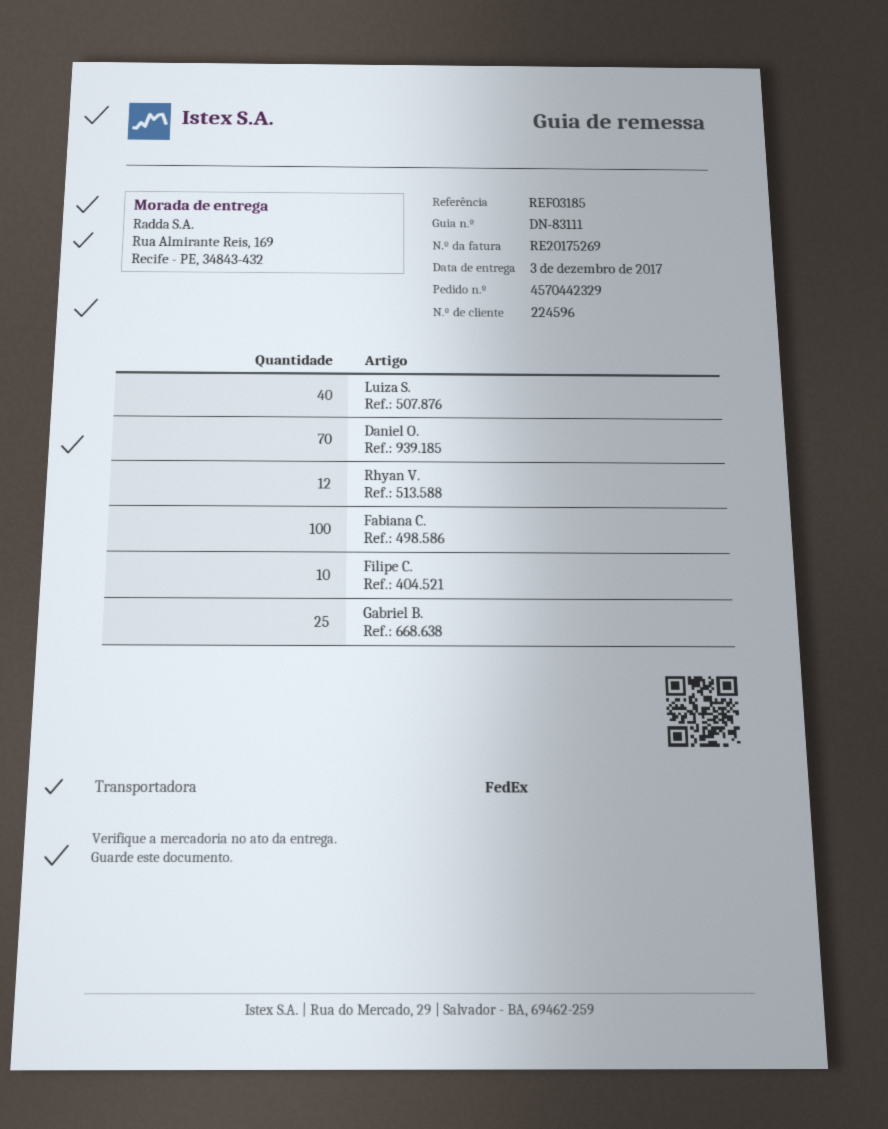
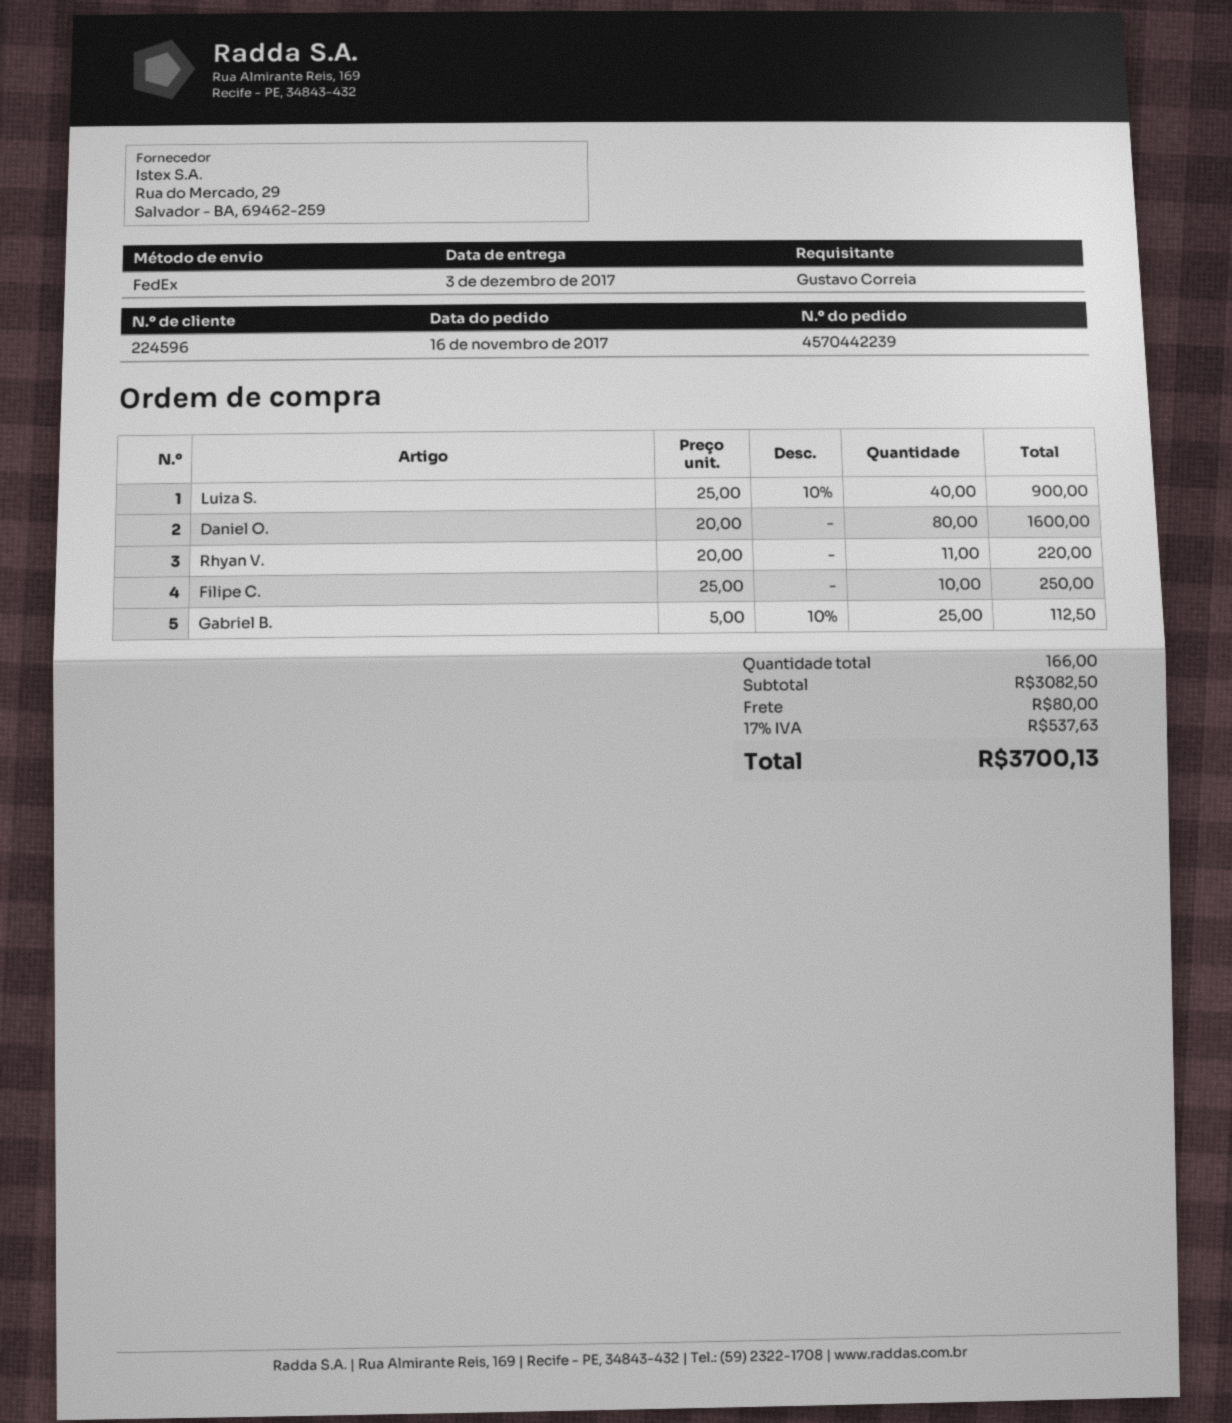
order number: 4570442329 -> 4570442239
Daniel O.: 70 -> 80
Rhyan V.: 12 -> 11
Fabiana C.: 100 -> none

